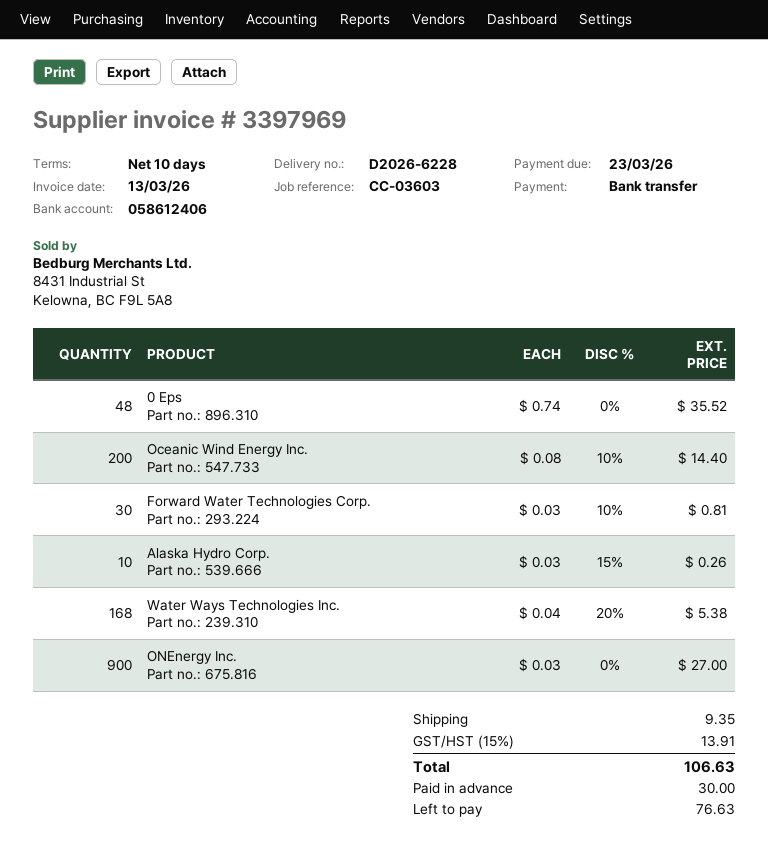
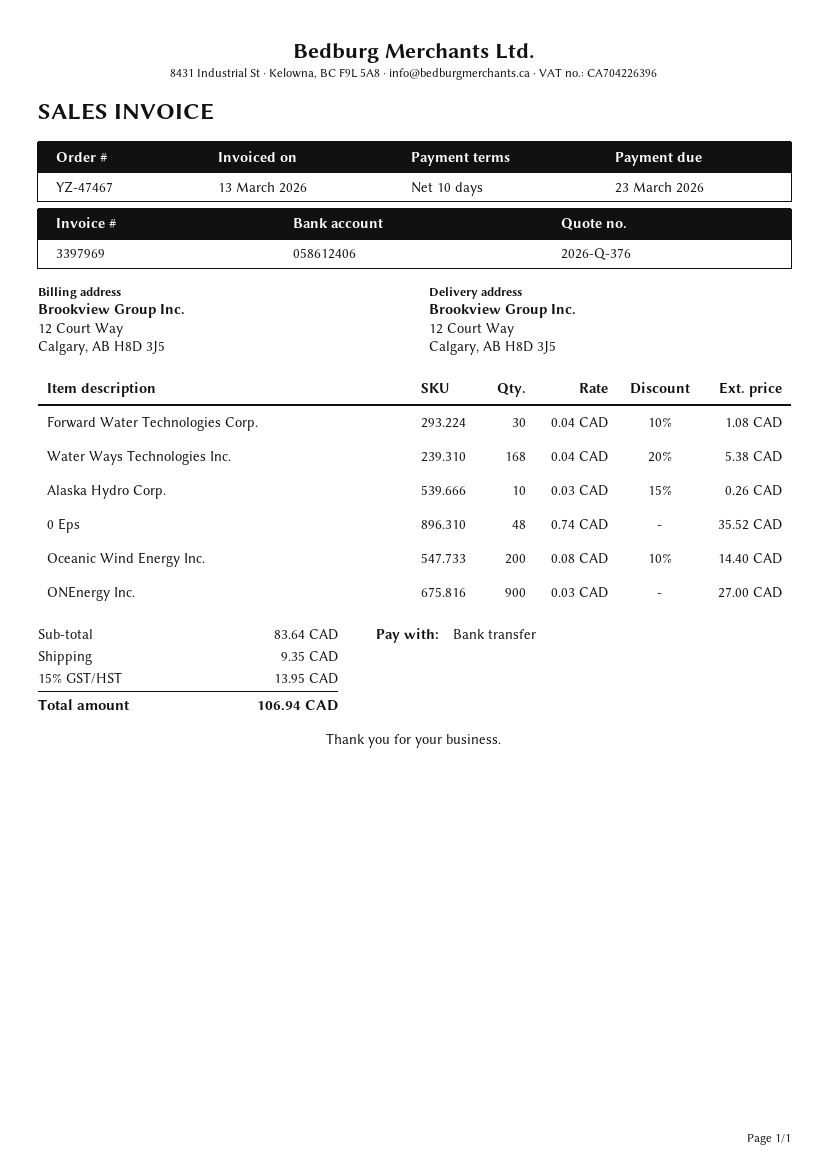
Forward Water Technologies Corp.: 30 x 0.03 - 10% = 0.81 -> 30 x 0.04 - 10% = 1.08
tax: 15% = 13.91 -> 15% = 13.95
total: 106.63 -> 106.94

